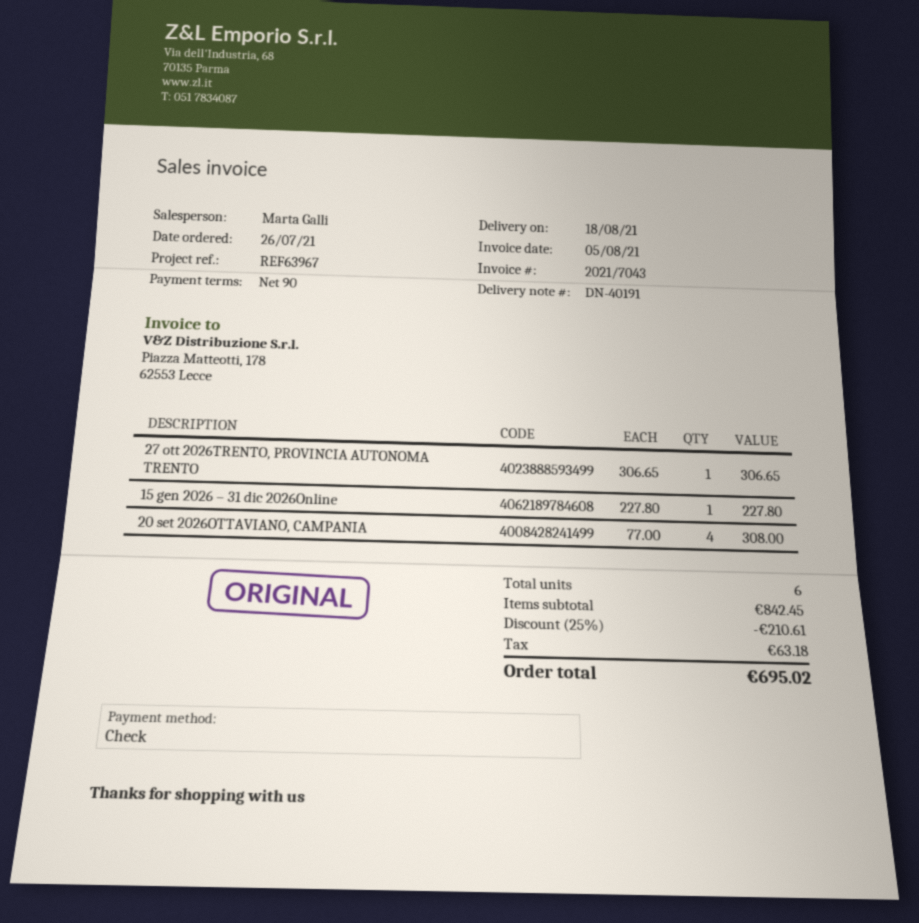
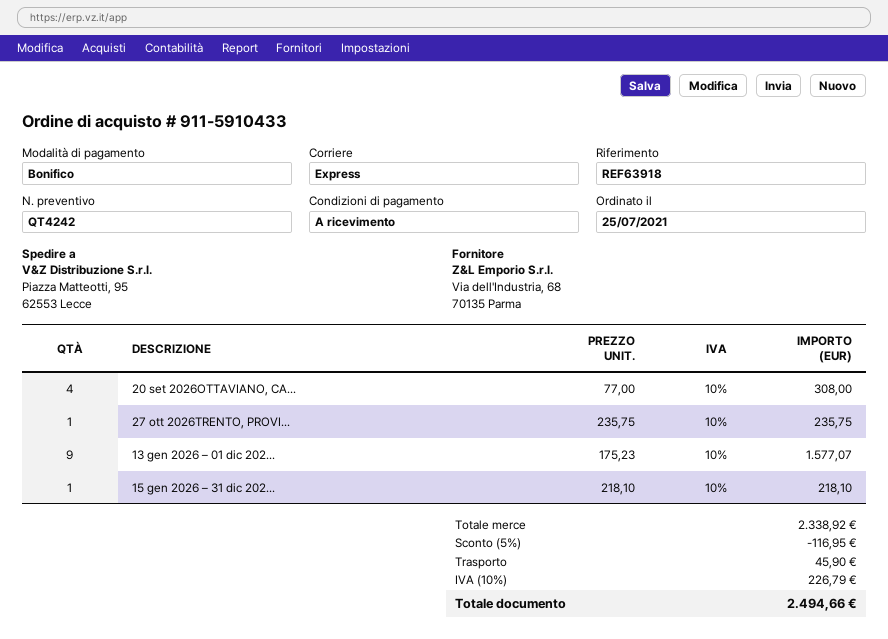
order date: 2021-07-26 -> 2021-07-25
payment terms: 90 days -> on receipt
reference: REF63967 -> REF63918
payment method: cheque -> bank transfer
27 ott 2026TRENTO, PROVINCIA AUTONOMA TRENTO: 1 x 306.65 = 306.65 -> 1 x 235.75 = 235.75
15 gen 2026 – 31 dic 2026Online: 1 x 227.80 = 227.80 -> 1 x 218.10 = 218.10
13 gen 2026 – 01 dic 202...: none -> 9 x 175.23 = 1577.07
subtotal: 842.45 -> 2338.92
discount: 25% = 210.61 -> 5% = 116.95
shipping: none -> 45.90
tax: 63.18 -> 226.79
total: 695.02 -> 2494.66

